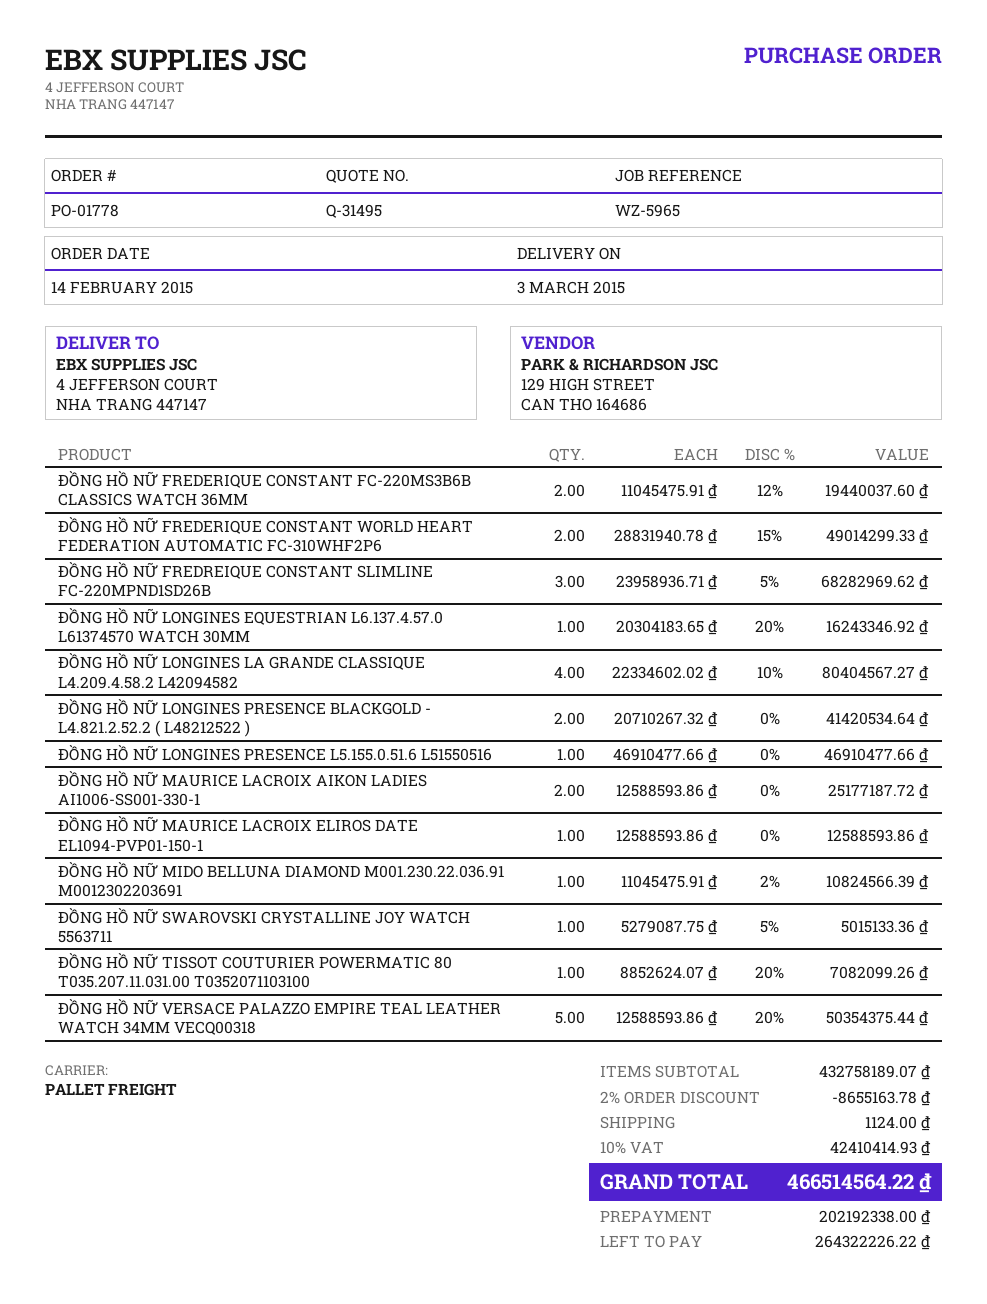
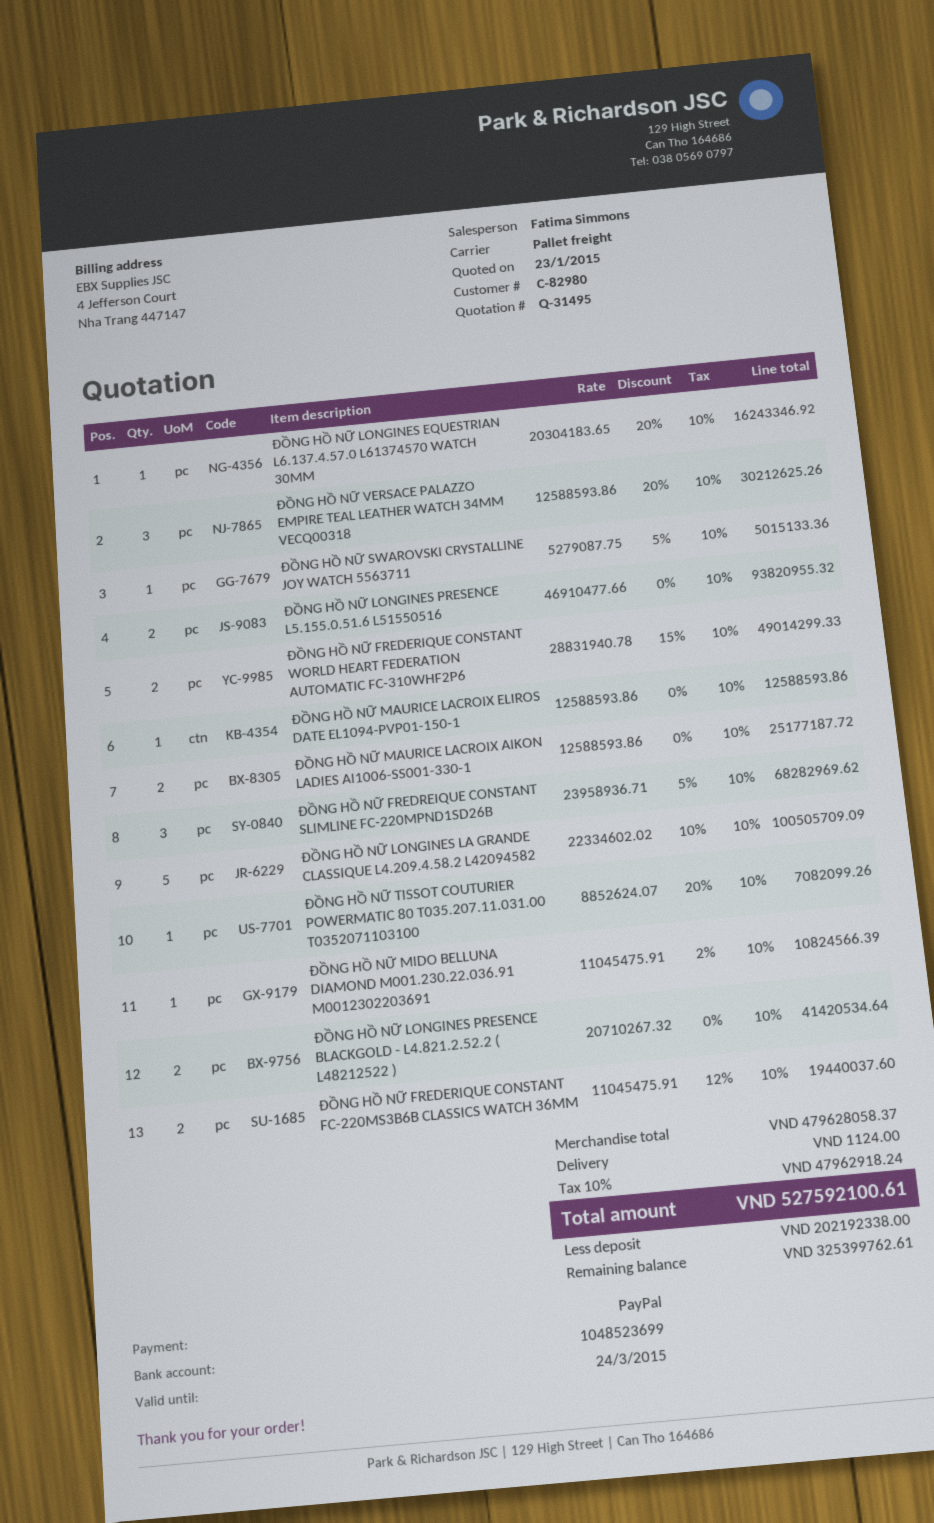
ĐỒNG HỒ NỮ LONGINES LA GRANDE CLASSIQUE L4.209.4.58.2 L42094582: 4 x 22334602.02 - 10% = 80404567.27 -> 5 x 22334602.02 - 10% = 100505709.09
ĐỒNG HỒ NỮ LONGINES PRESENCE L5.155.0.51.6 L51550516: 1 x 46910477.66 = 46910477.66 -> 2 x 46910477.66 = 93820955.32
ĐỒNG HỒ NỮ VERSACE PALAZZO EMPIRE TEAL LEATHER WATCH 34MM VECQ00318: 5 x 12588593.86 - 20% = 50354375.44 -> 3 x 12588593.86 - 20% = 30212625.26
subtotal: 432758189.07 -> 479628058.37
discount: 2% = 8655163.78 -> none
tax: 10% = 42410414.93 -> 10% = 47962918.24
total: 466514564.22 -> 527592100.61
balance: 264322226.22 -> 325399762.61

